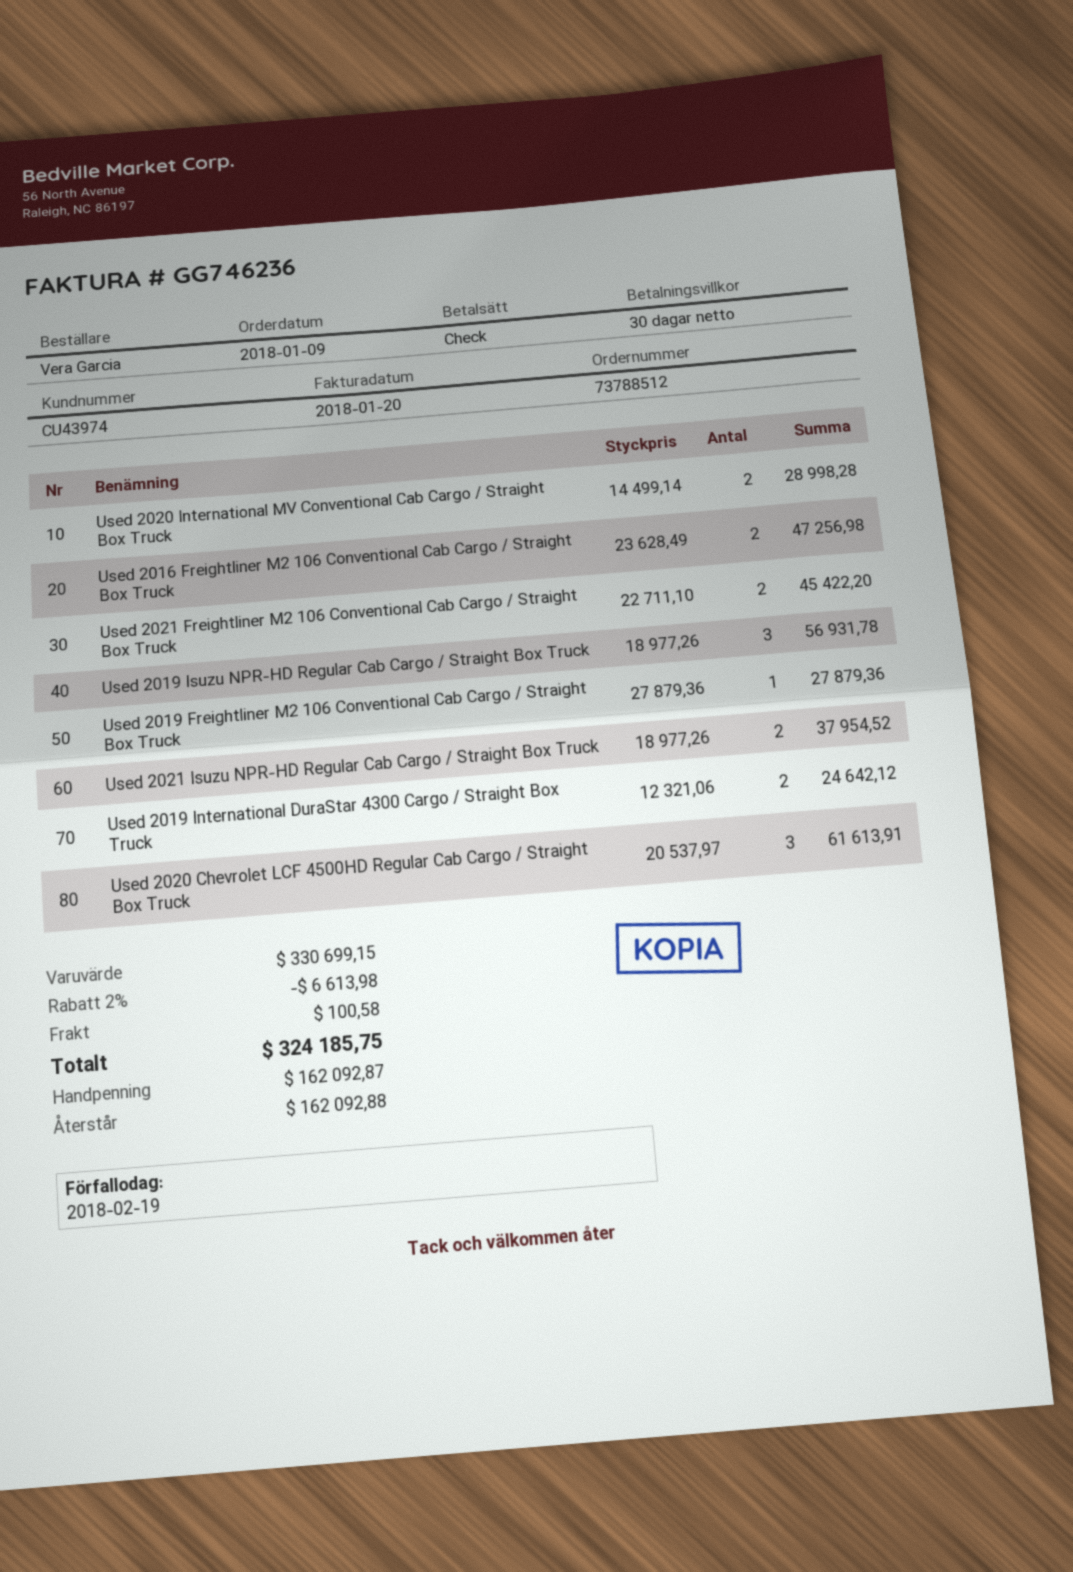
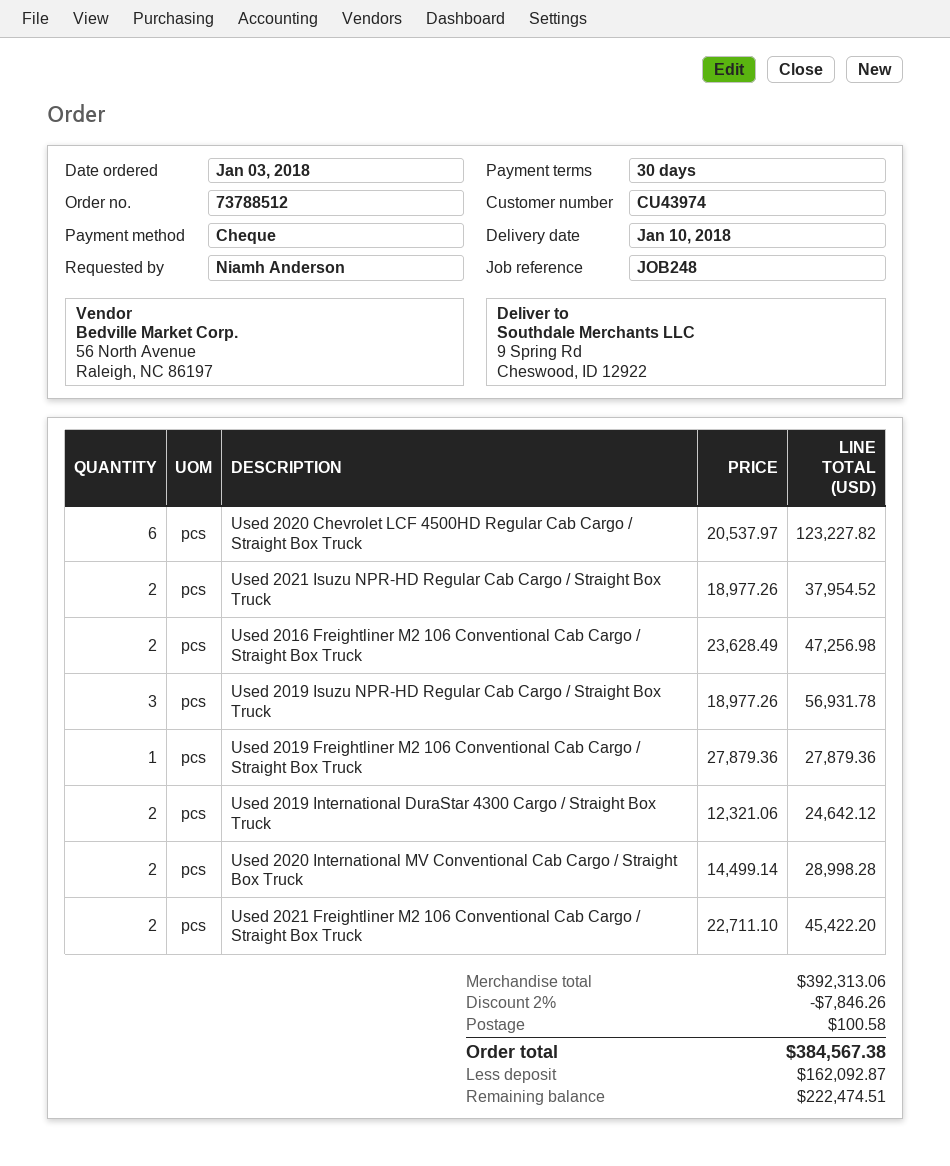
order date: 2018-01-09 -> 2018-01-03
ordered by: Vera Garcia -> Niamh Anderson
Used 2020 Chevrolet LCF 4500HD Regular Cab Cargo / Straight Box Truck: 3 x 20537.97 = 61613.91 -> 6 x 20537.97 = 123227.82
subtotal: 330699.15 -> 392313.06
discount: 2% = 6613.98 -> 2% = 7846.26
total: 324185.75 -> 384567.38
balance: 162092.88 -> 222474.51

